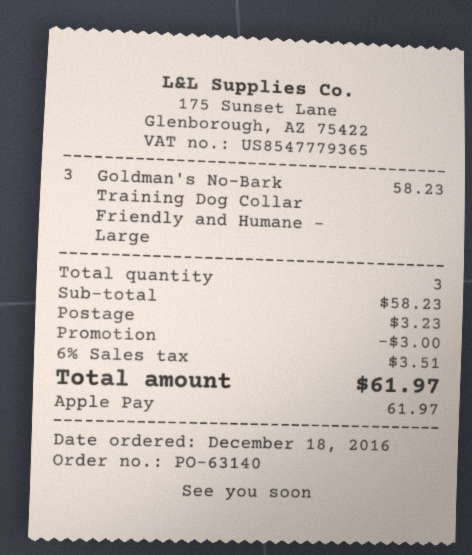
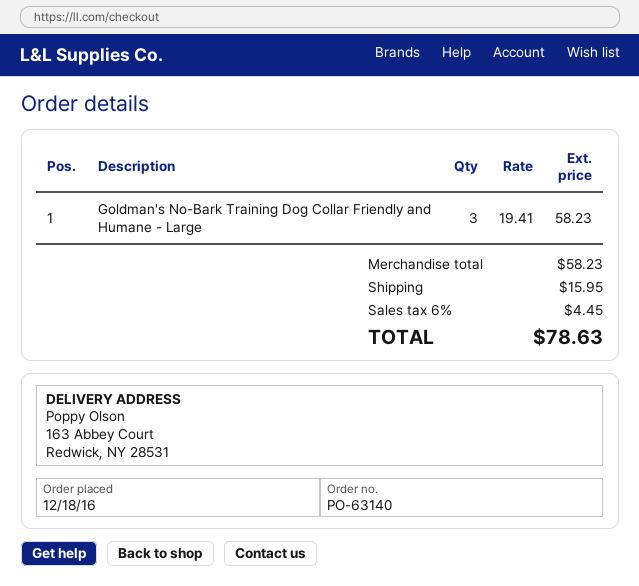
discount: 3.00 -> none
shipping: 3.23 -> 15.95
tax: 6% = 3.51 -> 6% = 4.45
total: 61.97 -> 78.63

